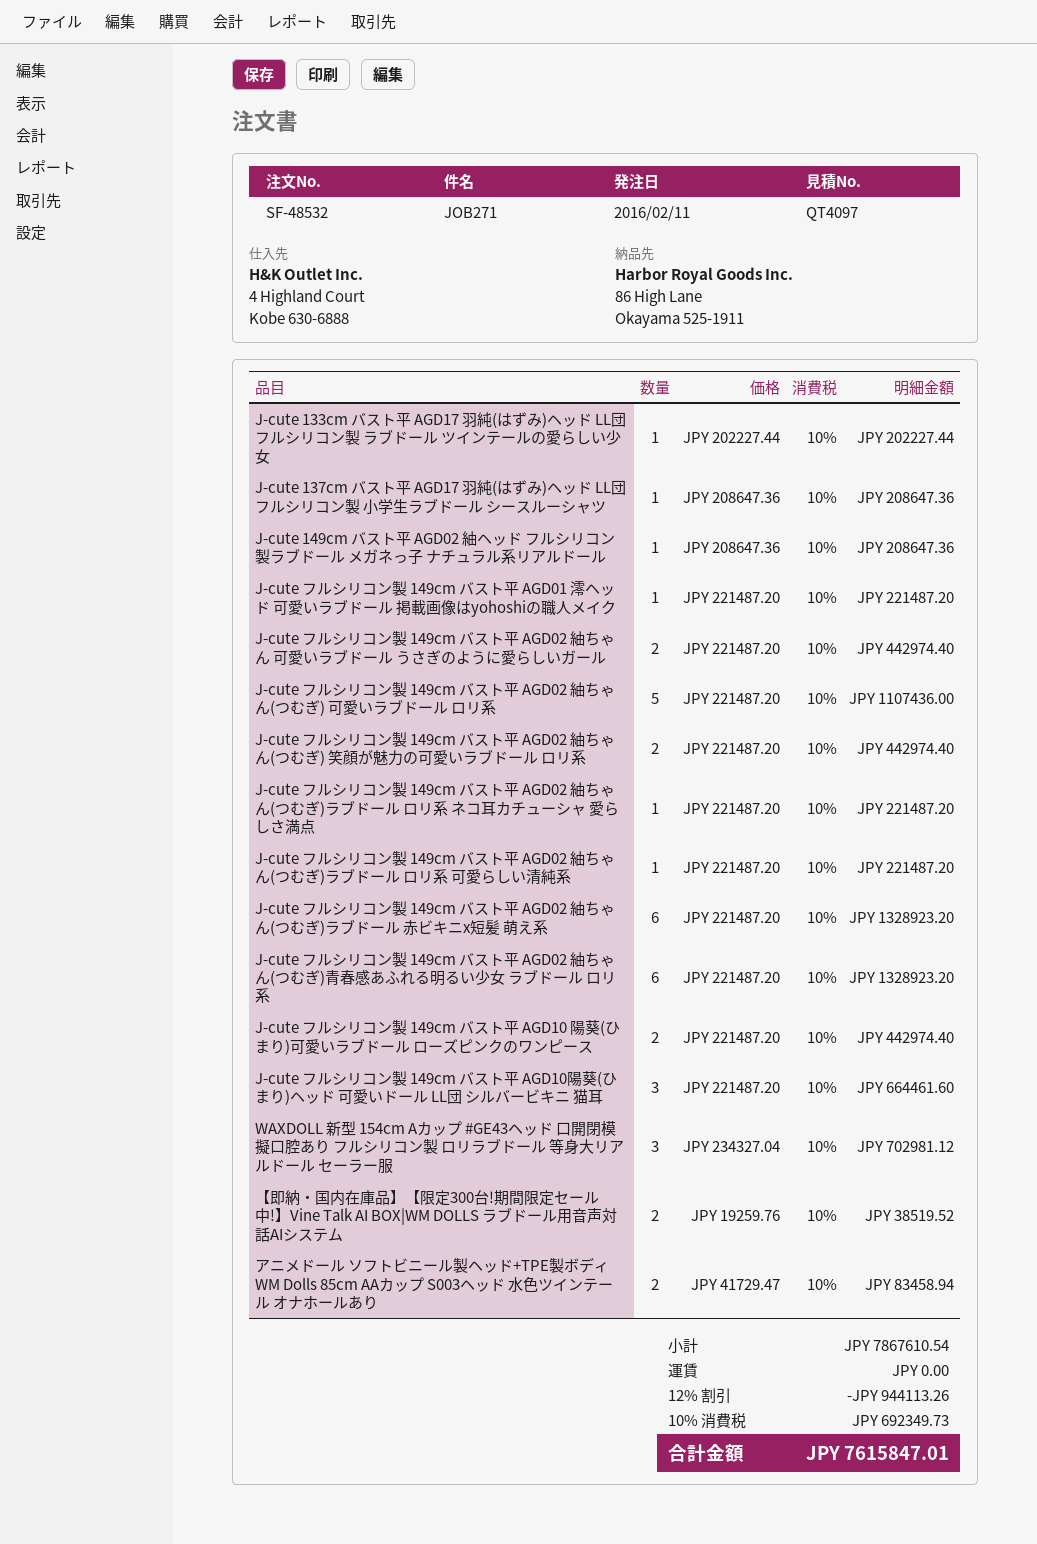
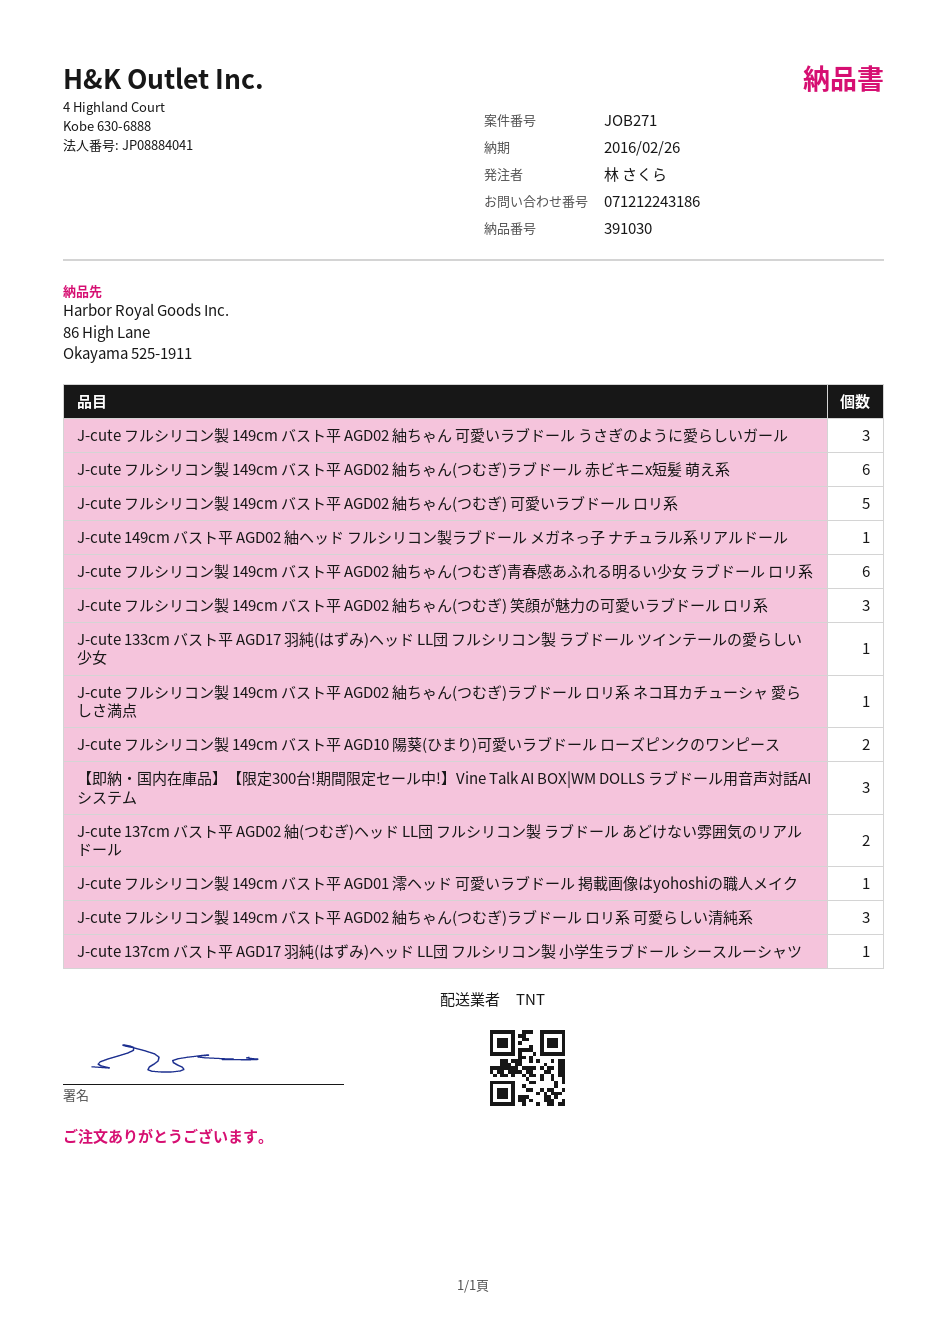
J-cute フルシリコン製 149cm バスト平 AGD02 紬ちゃん 可愛いラブドール うさぎのように愛らしいガール: 2 -> 3
J-cute フルシリコン製 149cm バスト平 AGD02 紬ちゃん(つむぎ) 笑顔が魅力の可愛いラブドール ロリ系: 2 -> 3
J-cute フルシリコン製 149cm バスト平 AGD02 紬ちゃん(つむぎ)ラブドール ロリ系 可愛らしい清純系: 1 -> 3
J-cute フルシリコン製 149cm バスト平 AGD10陽葵(ひまり)ヘッド 可愛いドール LL団 シルバービキニ 猫耳: 3 -> none
WAXDOLL 新型 154cm Aカップ #GE43ヘッド 口開閉模擬口腔あり フルシリコン製 ロリラブドール 等身大リアルドール セーラー服: 3 -> none
【即納・国内在庫品】【限定300台!期間限定セール中!】Vine Talk AI BOX|WM DOLLS ラブドール用音声対話AIシステム: 2 -> 3
アニメドール ソフトビニール製ヘッド+TPE製ボディ WM Dolls 85cm AAカップ S003ヘッド 水色ツインテール オナホールあり: 2 -> none
J-cute 137cm バスト平 AGD02 紬(つむぎ)ヘッド LL団 フルシリコン製 ラブドール あどけない雰囲気のリアルドール: none -> 2

